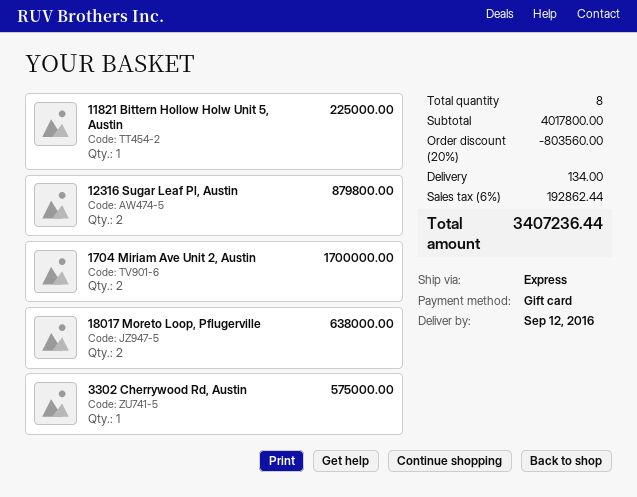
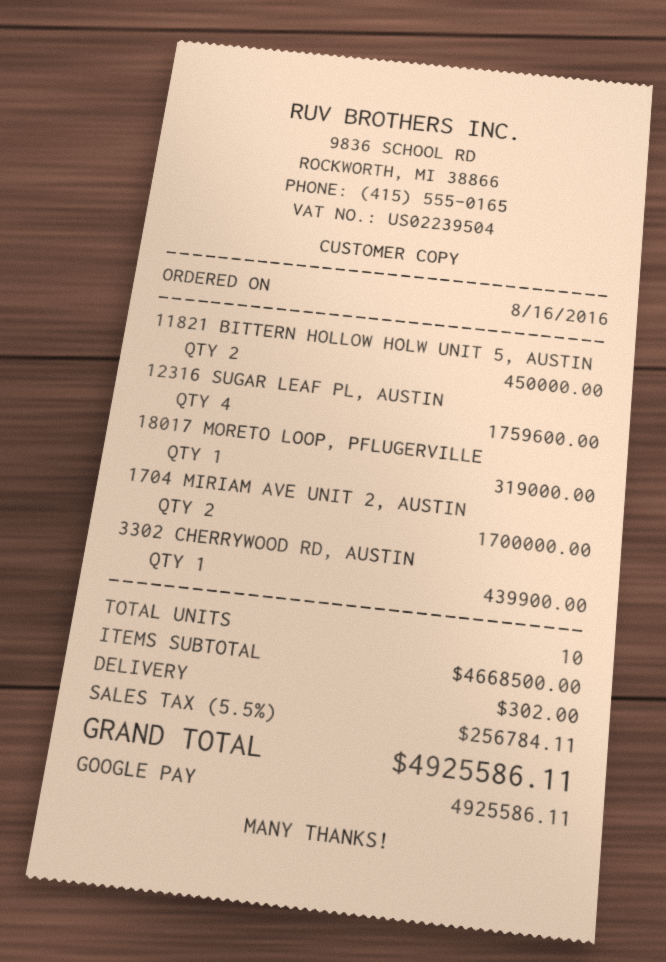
payment method: gift card -> Google Pay
11821 Bittern Hollow Holw Unit 5, Austin: 1 for 225000.00 -> 2 for 450000.00
12316 Sugar Leaf Pl, Austin: 2 for 879800.00 -> 4 for 1759600.00
18017 Moreto Loop, Pflugerville: 2 for 638000.00 -> 1 for 319000.00
3302 Cherrywood Rd, Austin: 1 for 575000.00 -> 1 for 439900.00
total quantity: 8 -> 10
subtotal: 4017800.00 -> 4668500.00
discount: 20% = 803560.00 -> none
shipping: 134.00 -> 302.00
tax: 6% = 192862.44 -> 5.5% = 256784.11
total: 3407236.44 -> 4925586.11

